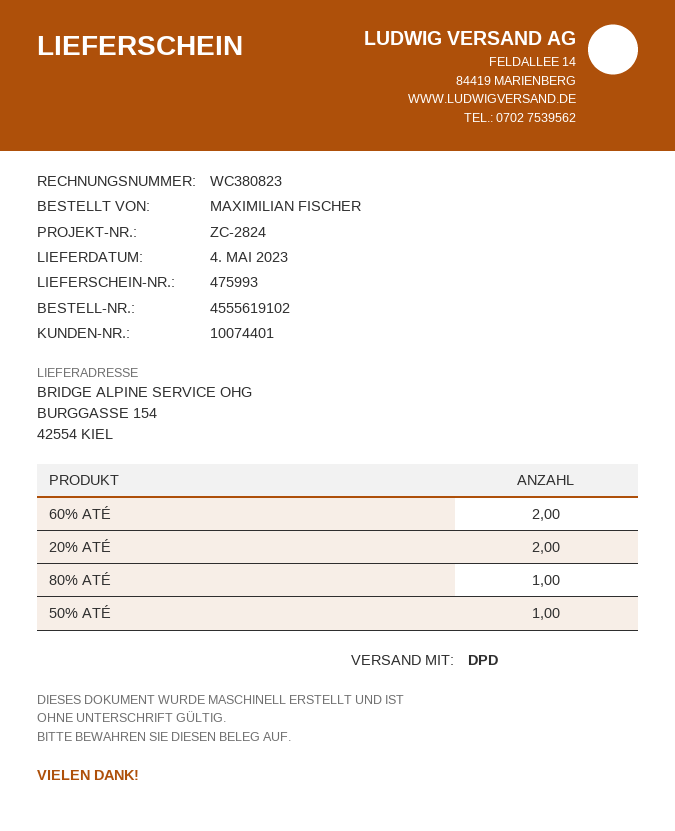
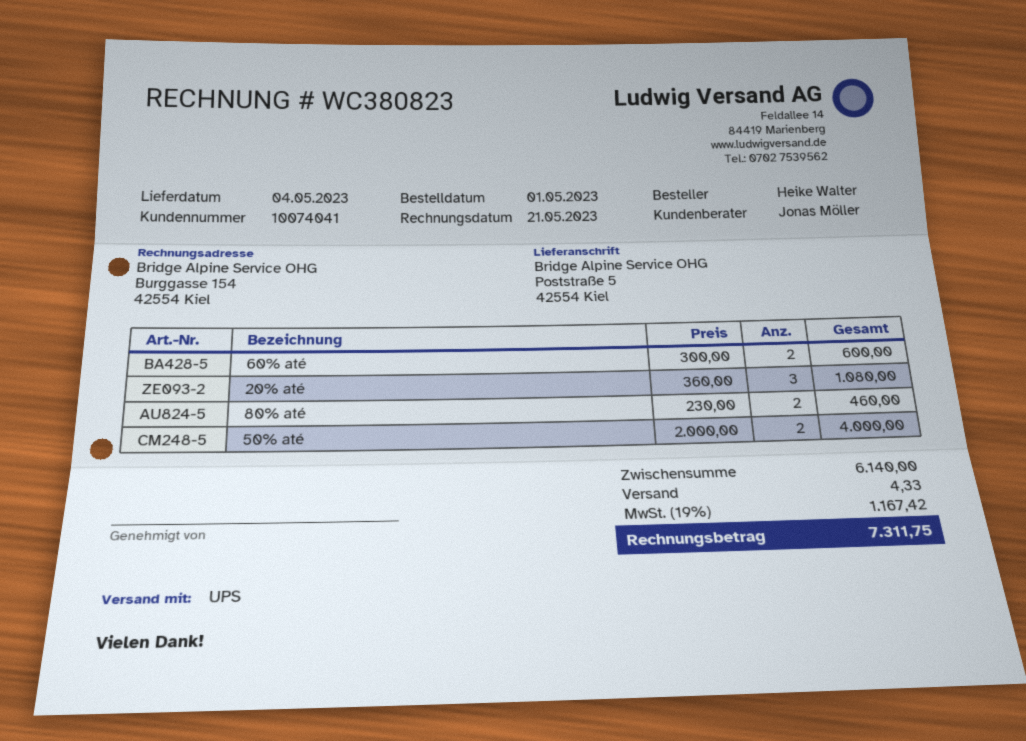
customer number: 10074401 -> 10074041
ordered by: MAXIMILIAN FISCHER -> Heike Walter
shipping method: DPD -> UPS
ship to: BURGGASSE 154, 42554 KIEL -> Poststraße 5, 42554 Kiel
20% ATÉ: 2 -> 3
80% ATÉ: 1 -> 2
50% ATÉ: 1 -> 2

